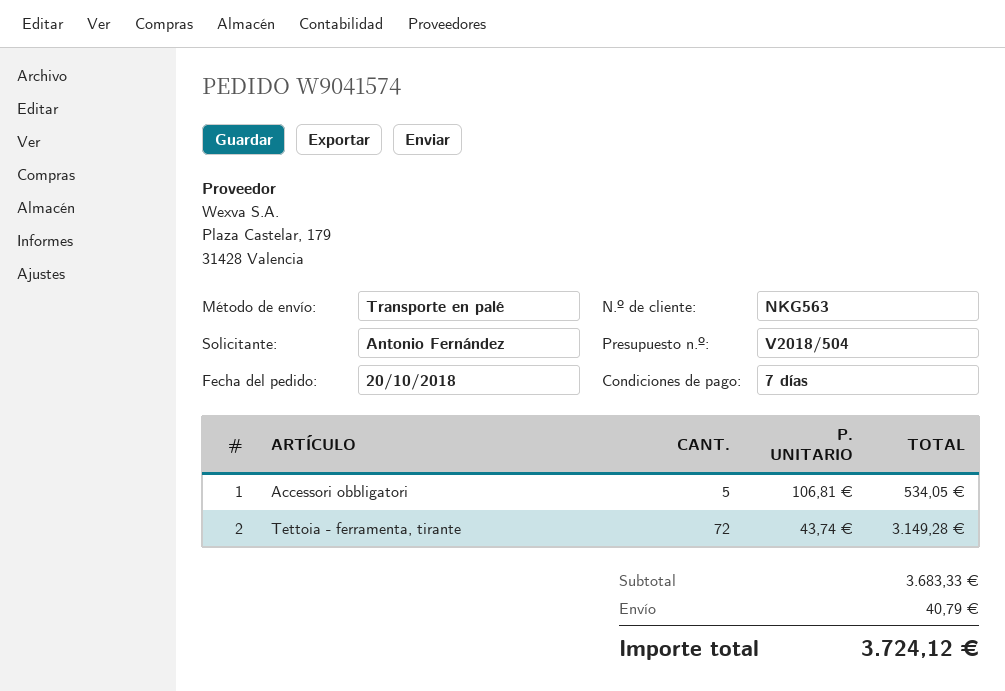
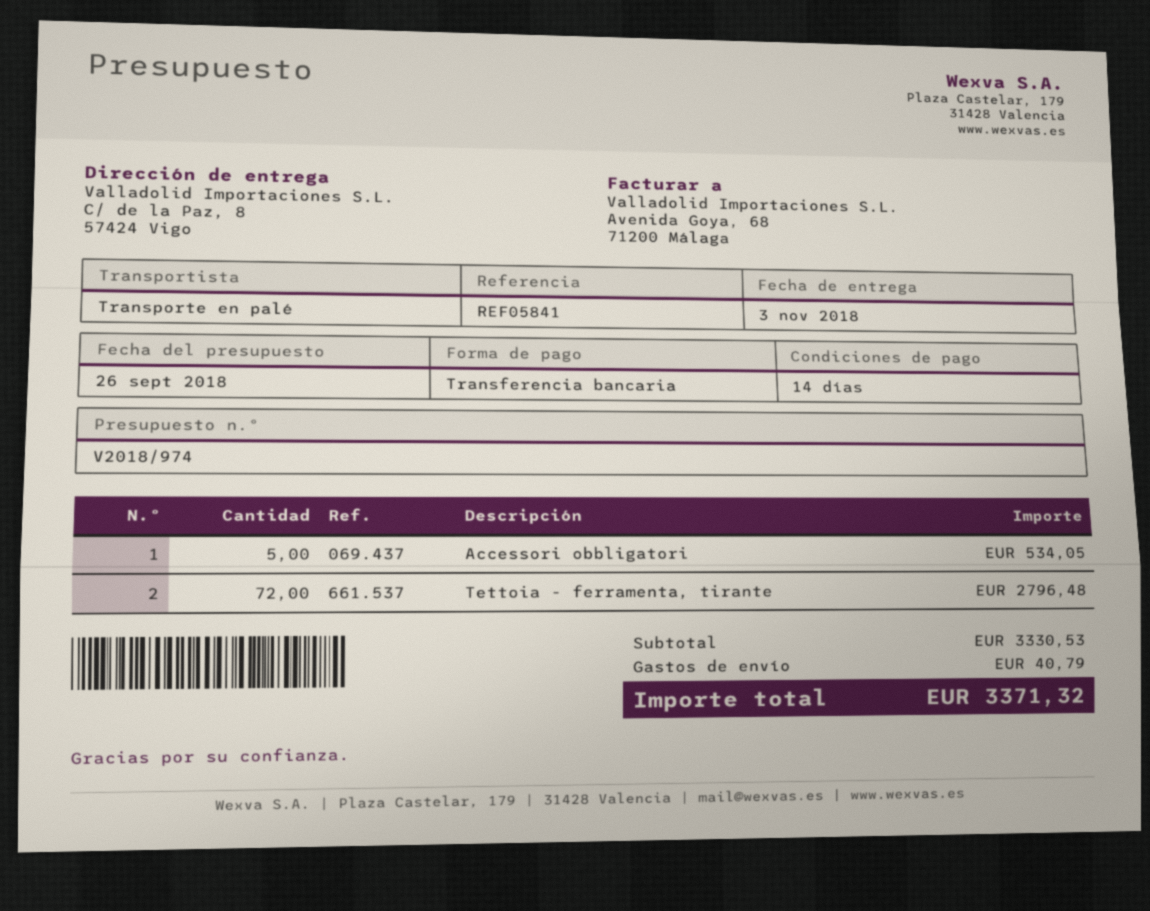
quote number: V2018/504 -> V2018/974
payment terms: 7 days -> 14 days
Tettoia - ferramenta, tirante: 72 for 3149.28 -> 72 for 2796.48
subtotal: 3683.33 -> 3330.53
total: 3724.12 -> 3371.32

